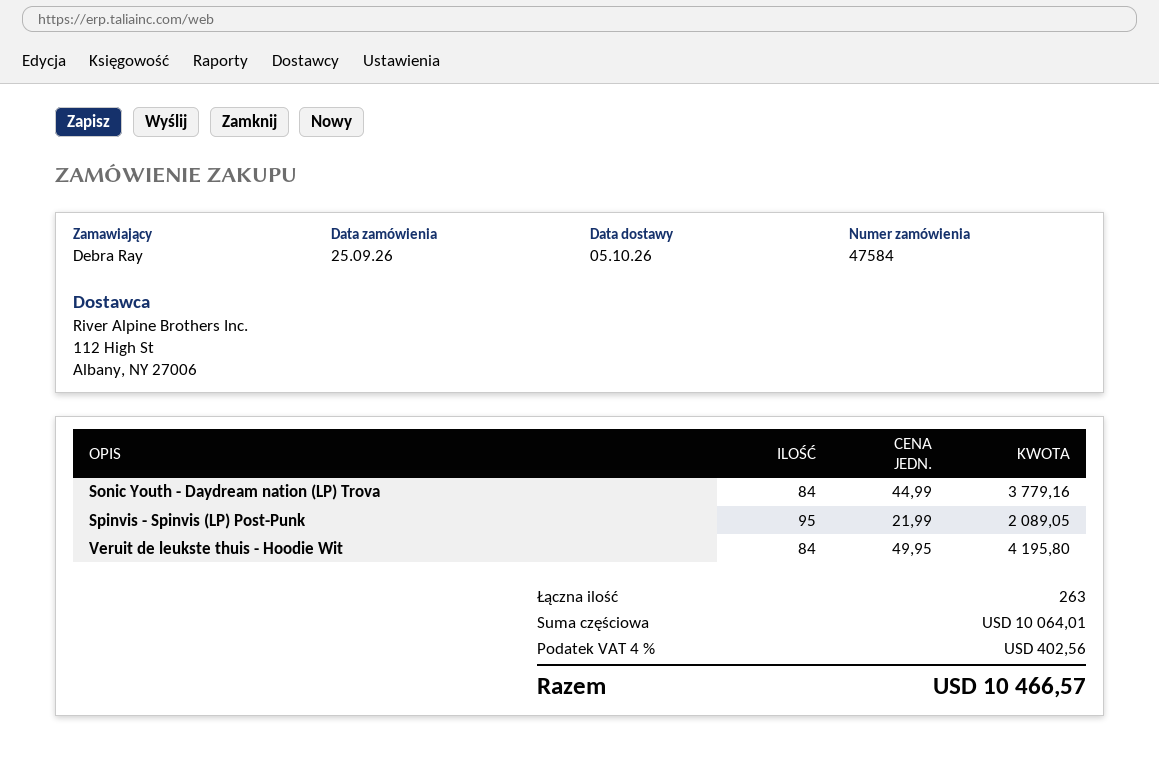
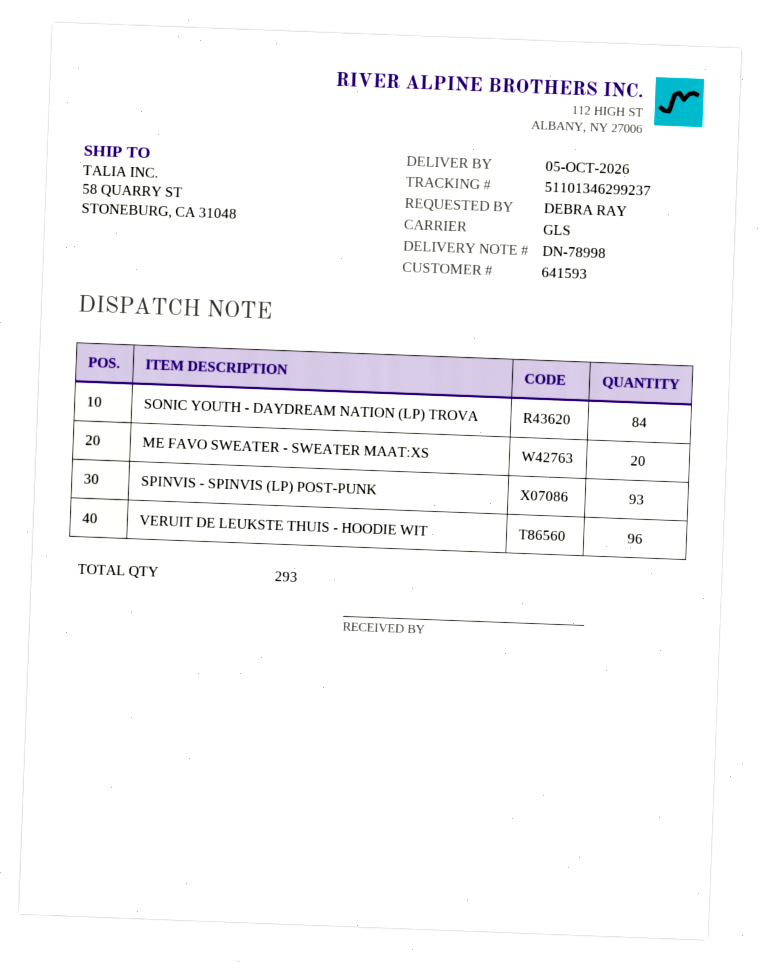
Spinvis - Spinvis (LP) Post-Punk: 95 -> 93
Veruit de leukste thuis - Hoodie Wit: 84 -> 96
ME FAVO SWEATER - SWEATER MAAT:XS: none -> 20
total quantity: 263 -> 293

